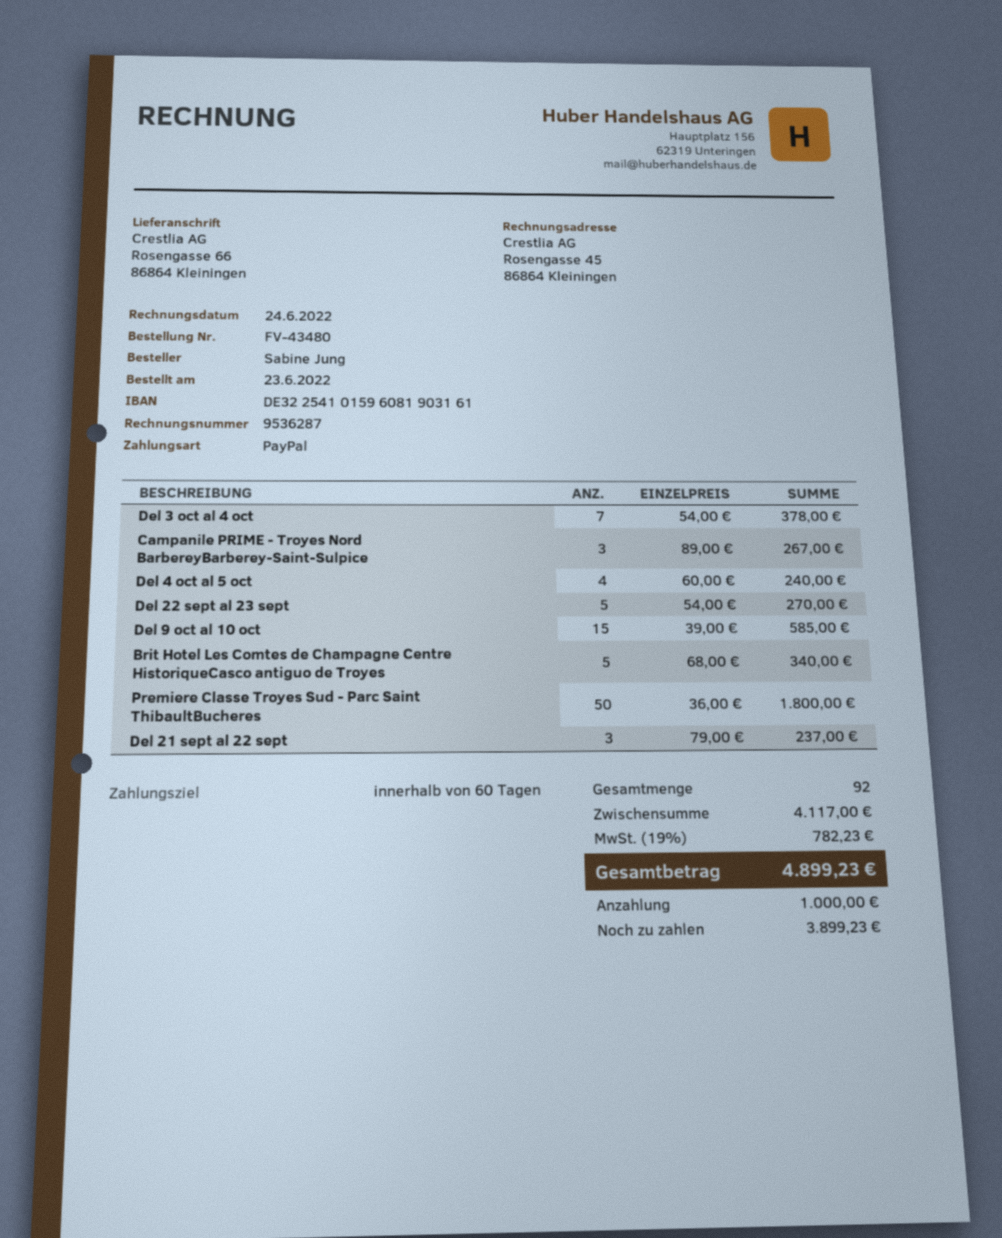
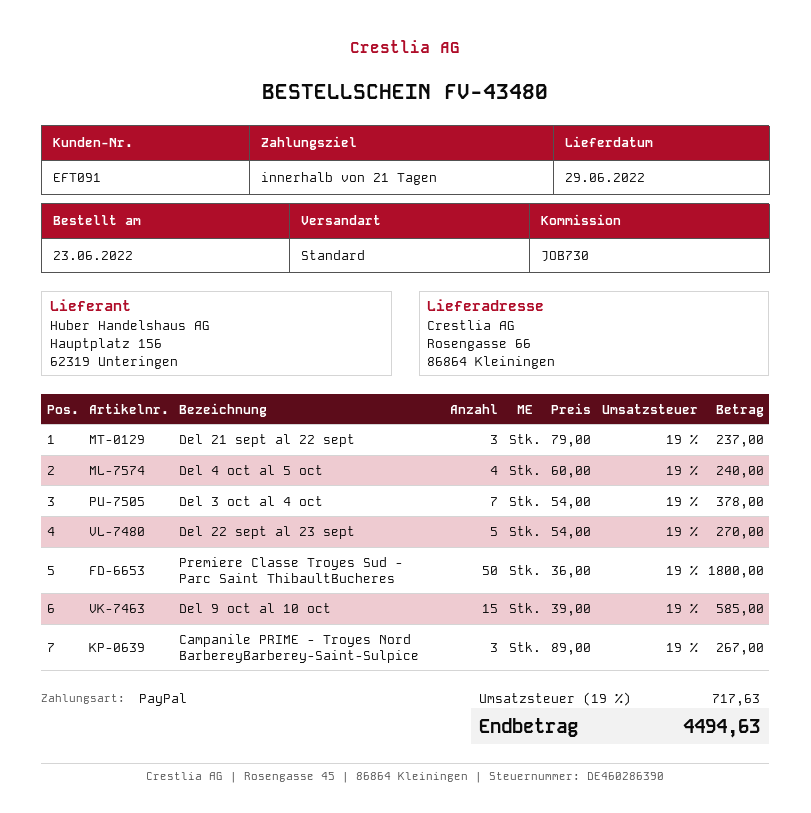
payment terms: 60 days -> 21 days
Brit Hotel Les Comtes de Champagne Centre HistoriqueCasco antiguo de Troyes: 5 x 68.00 = 340.00 -> none
tax: 19% = 782.23 -> 19% = 717.63
total: 4899.23 -> 4494.63

